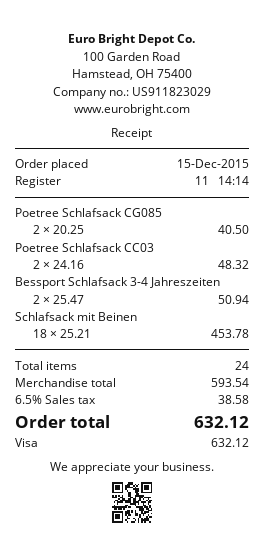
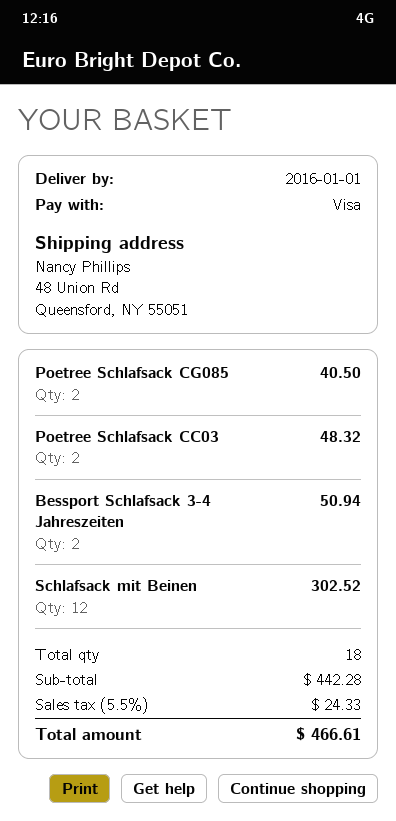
Schlafsack mit Beinen: 18 for 453.78 -> 12 for 302.52
total quantity: 24 -> 18
subtotal: 593.54 -> 442.28
tax: 6.5% = 38.58 -> 5.5% = 24.33
total: 632.12 -> 466.61

